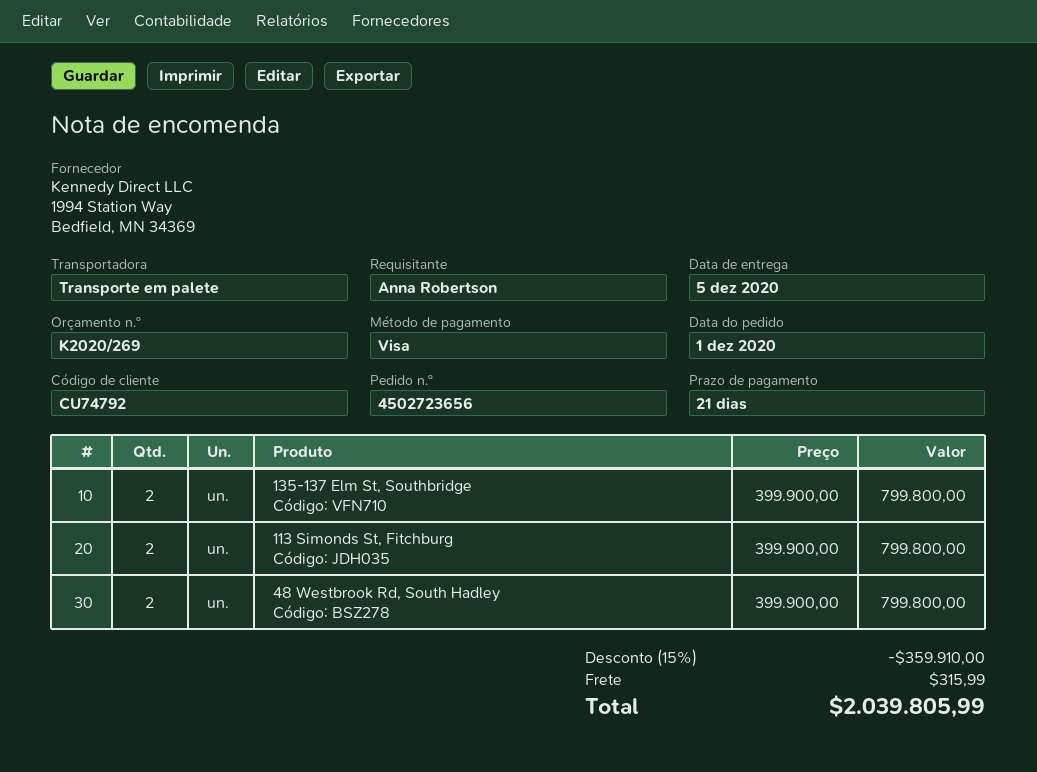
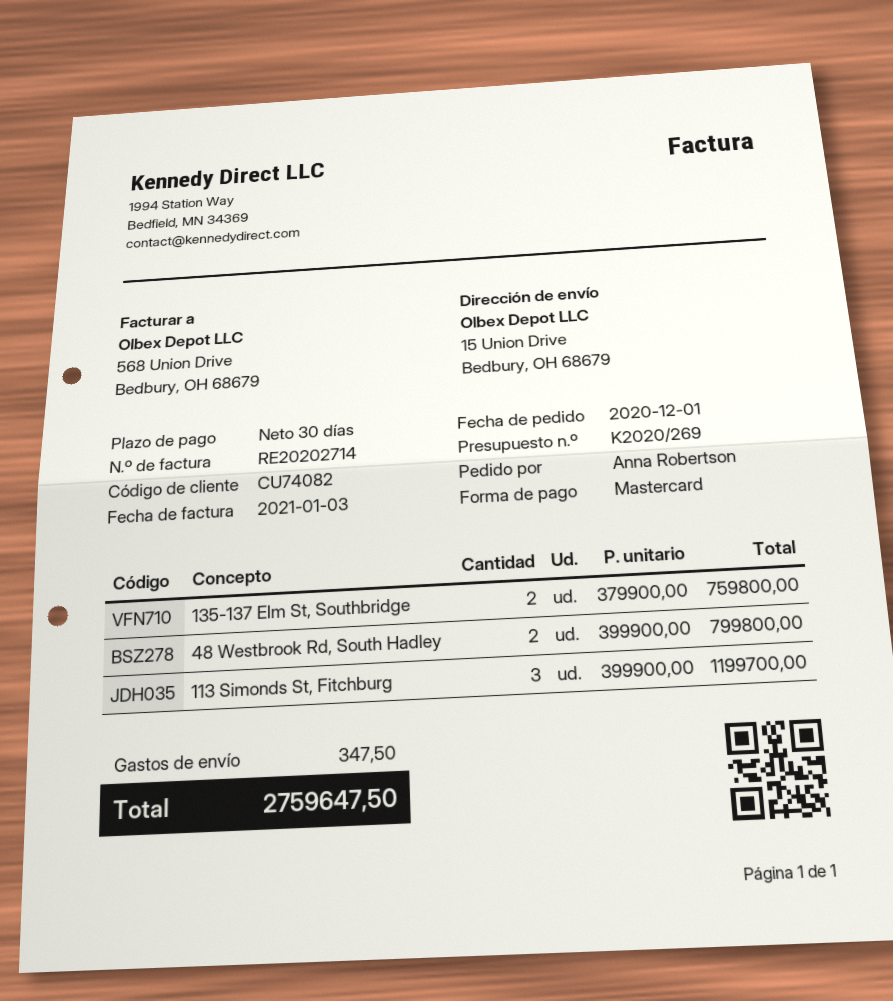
payment terms: 21 days -> 30 days
customer number: CU74792 -> CU74082
payment method: Visa -> Mastercard
135-137 Elm St, Southbridge: 2 x 399900.00 = 799800.00 -> 2 x 379900.00 = 759800.00
113 Simonds St, Fitchburg: 2 x 399900.00 = 799800.00 -> 3 x 399900.00 = 1199700.00
discount: 15% = 359910.00 -> none
shipping: 315.99 -> 347.50
total: 2039805.99 -> 2759647.50

